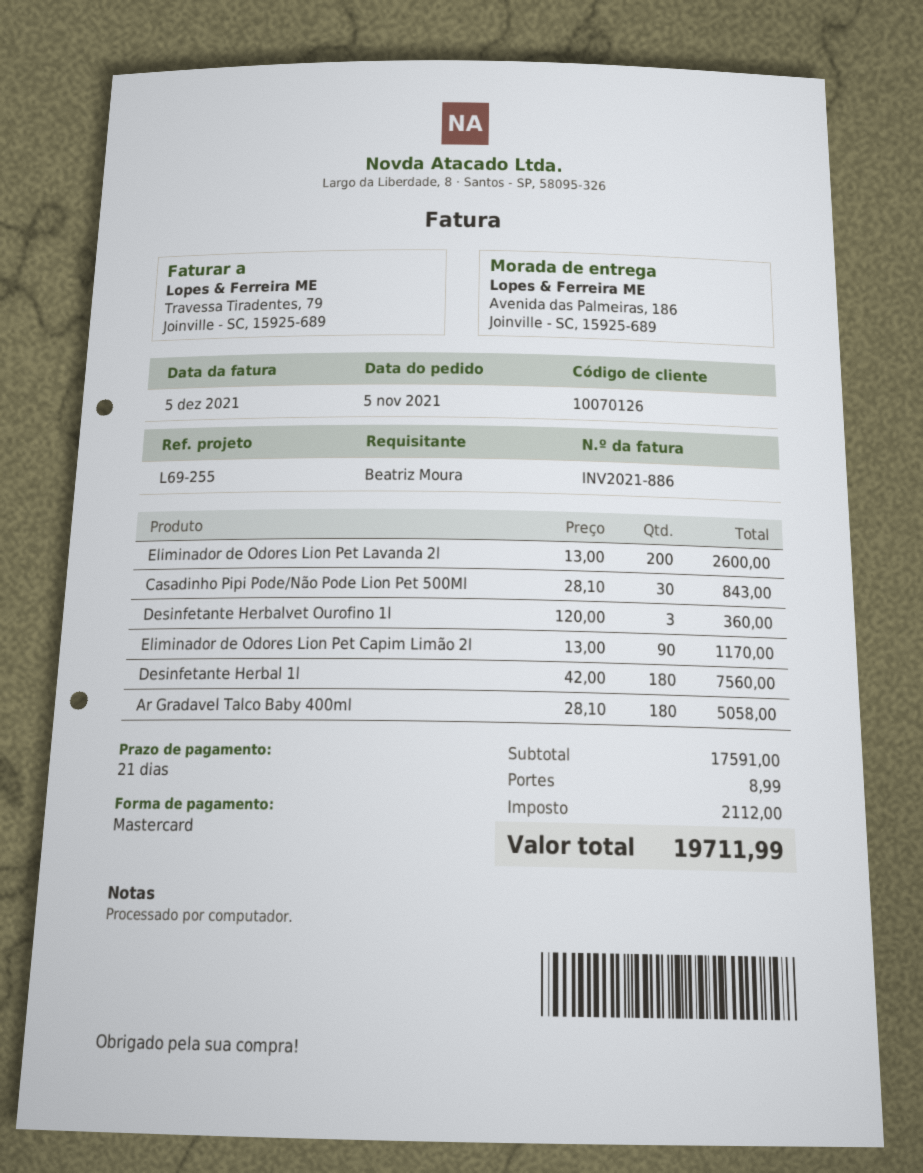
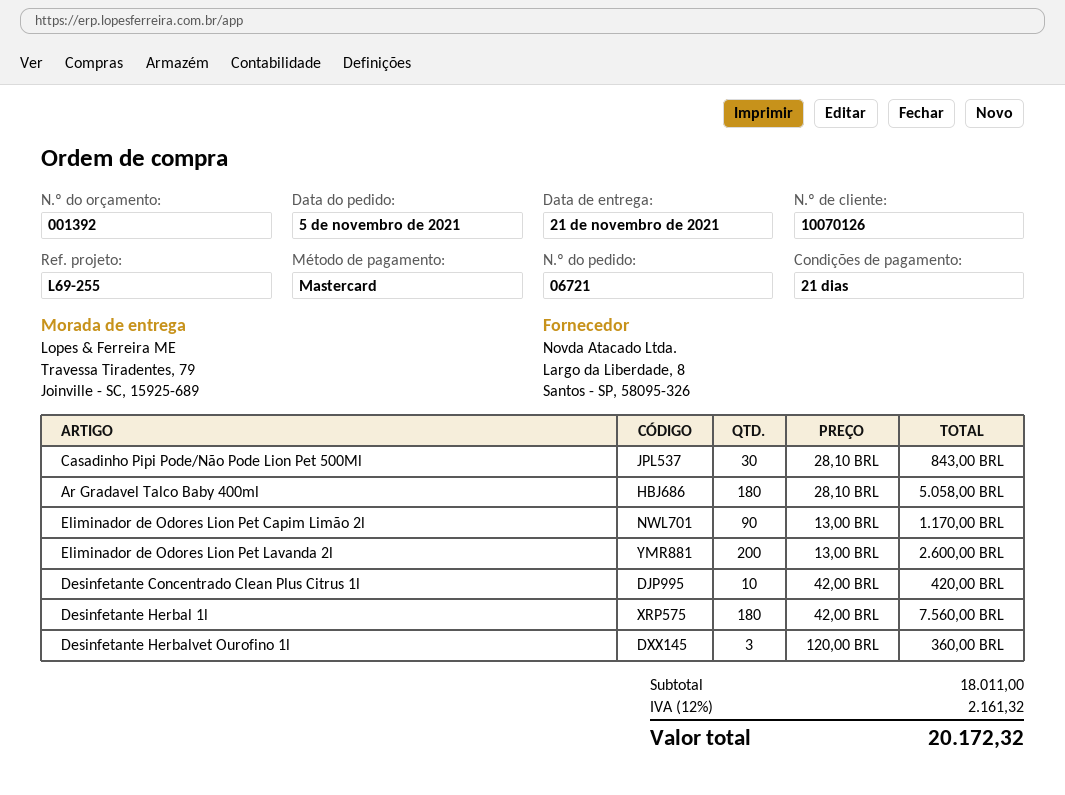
ship to: Avenida das Palmeiras, 186, Joinville - SC, 15925-689 -> Travessa Tiradentes, 79, Joinville - SC, 15925-689
Desinfetante Concentrado Clean Plus Citrus 1l: none -> 10 x 42.00 = 420.00
subtotal: 17591.00 -> 18011.00
shipping: 8.99 -> none
tax: 2112.00 -> 2161.32
total: 19711.99 -> 20172.32

